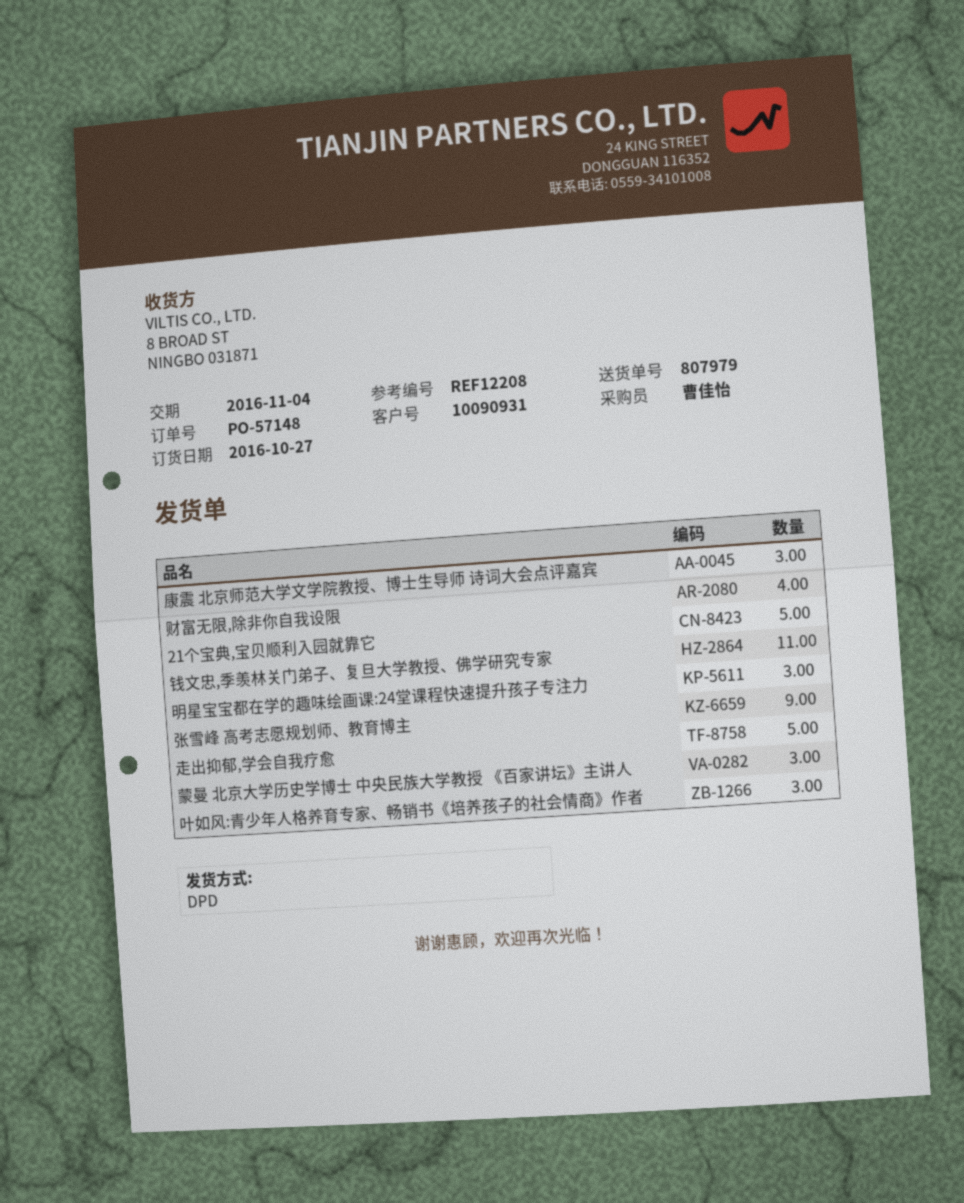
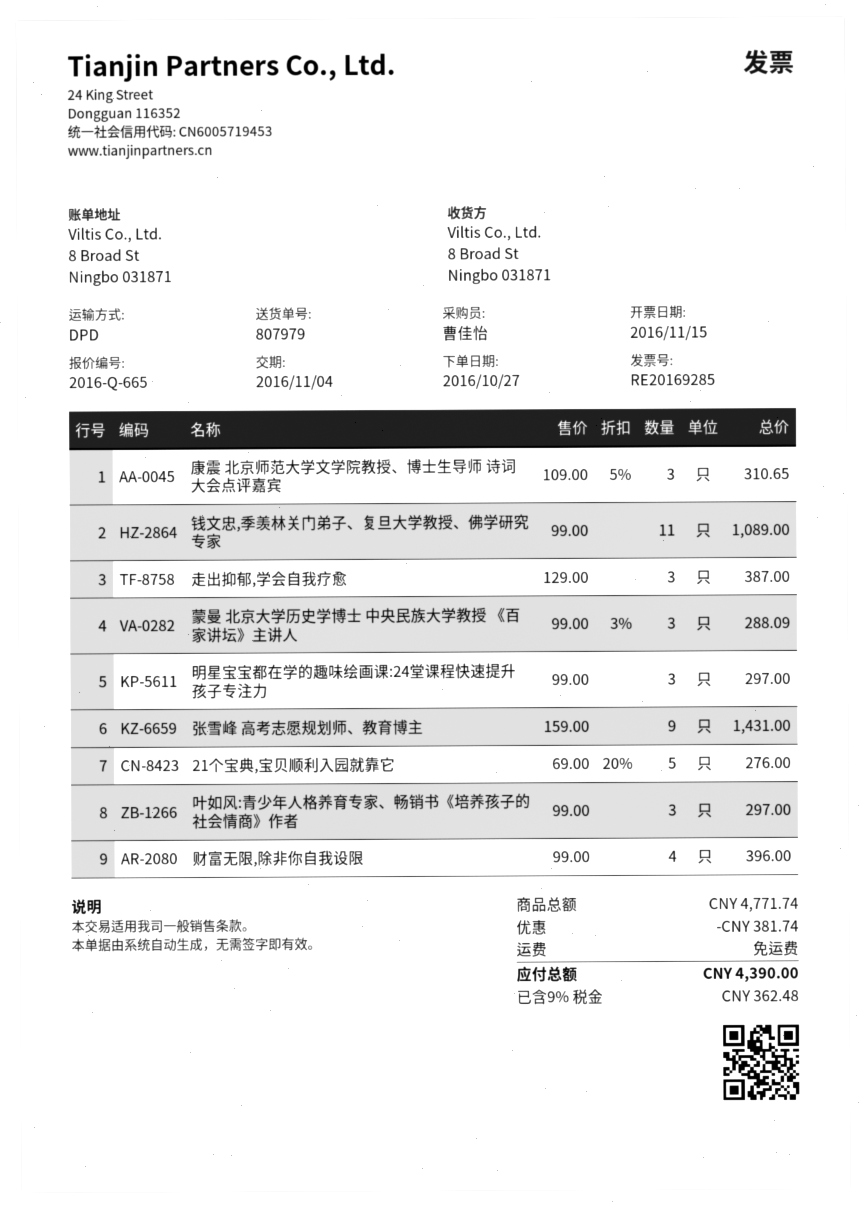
走出抑郁,学会自我疗愈: 5 -> 3

